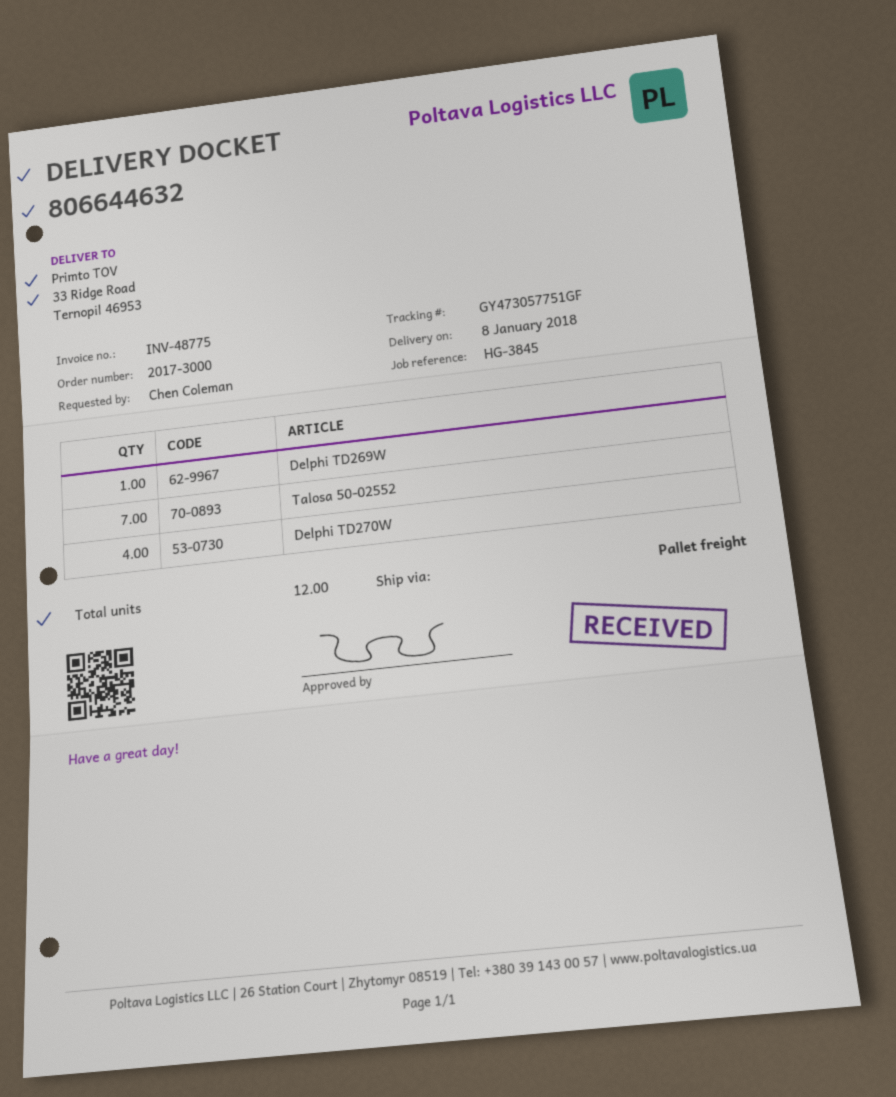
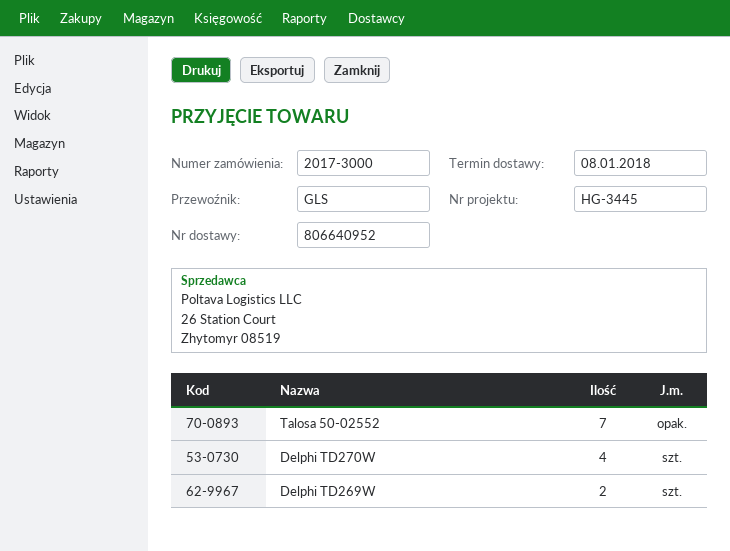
delivery note number: 806644632 -> 806640952
reference: HG-3845 -> HG-3445
shipping method: pallet freight -> GLS
Delphi TD269W: 1 -> 2

